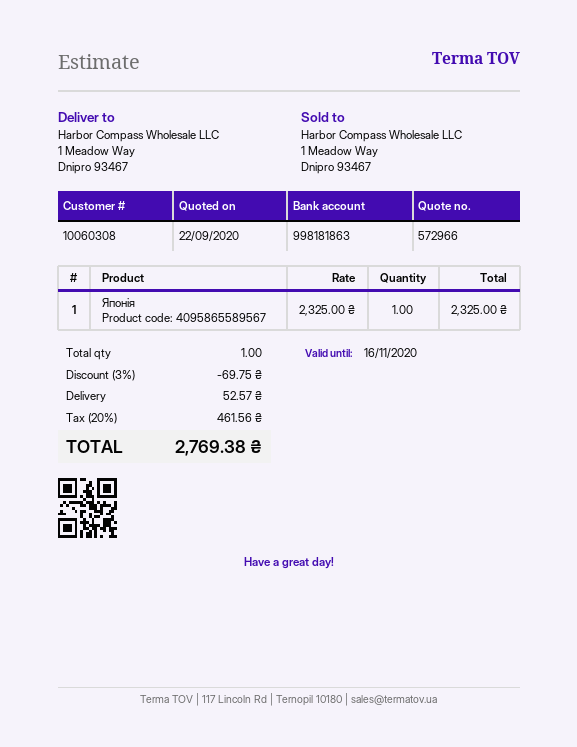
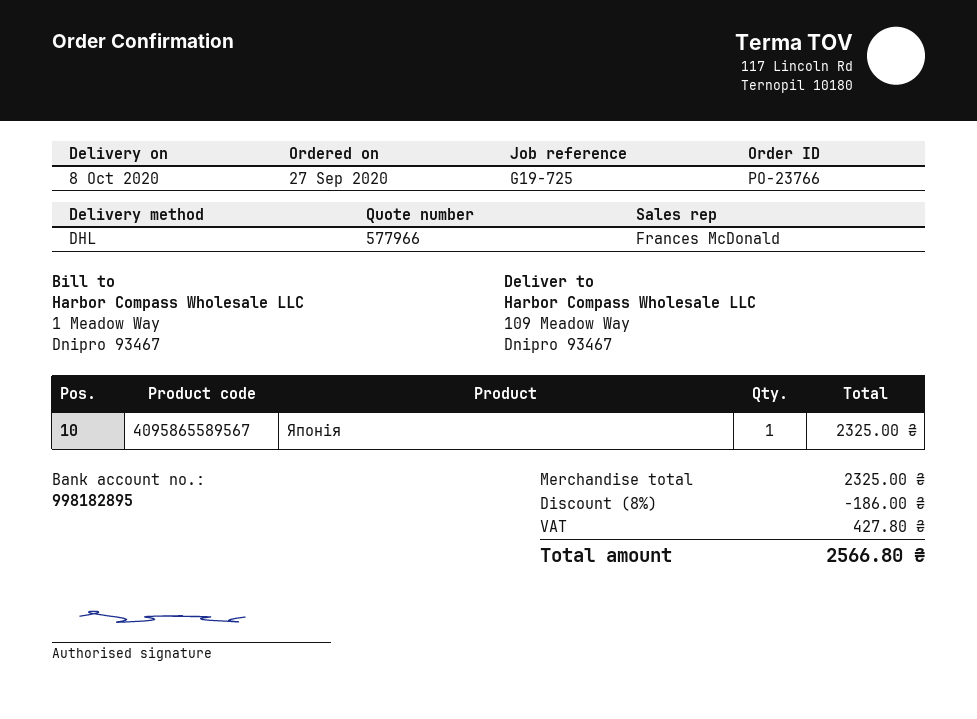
quote number: 572966 -> 577966
bank account: 998181863 -> 998182895
ship to: 1 Meadow Way, Dnipro 93467 -> 109 Meadow Way, Dnipro 93467
discount: 3% = 69.75 -> 8% = 186.00
shipping: 52.57 -> none
tax: 461.56 -> 427.80
total: 2769.38 -> 2566.80

